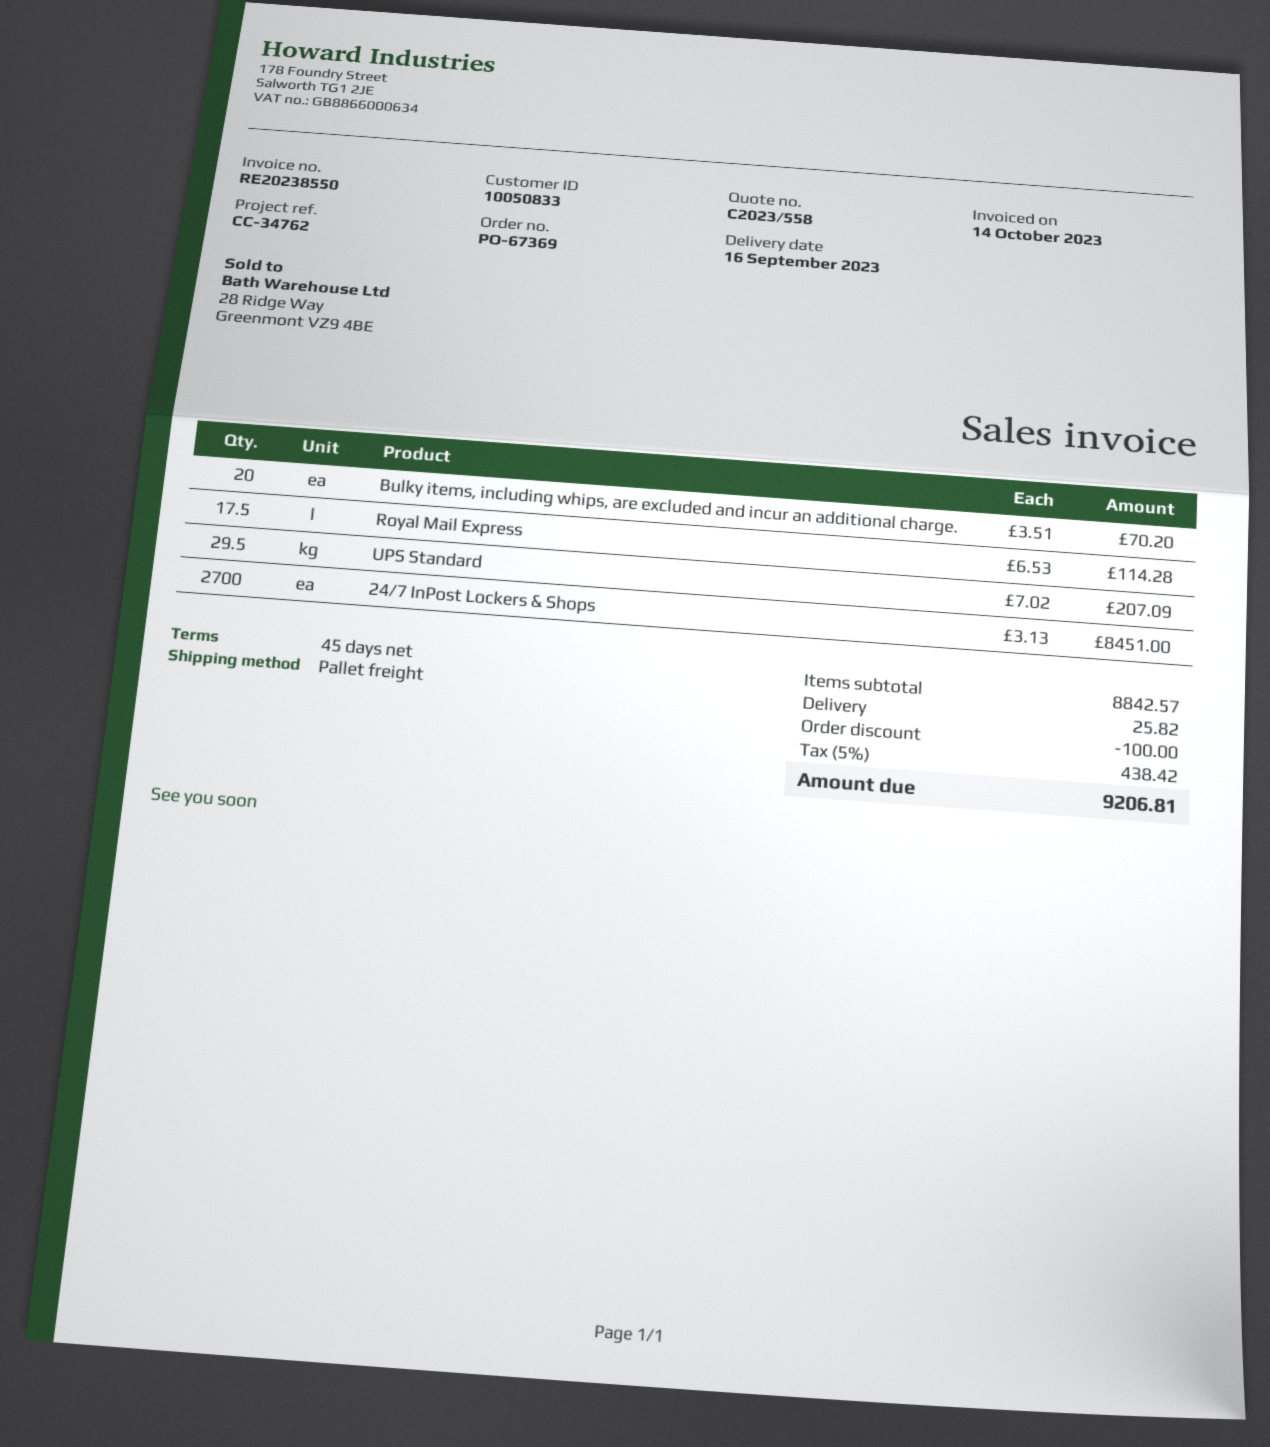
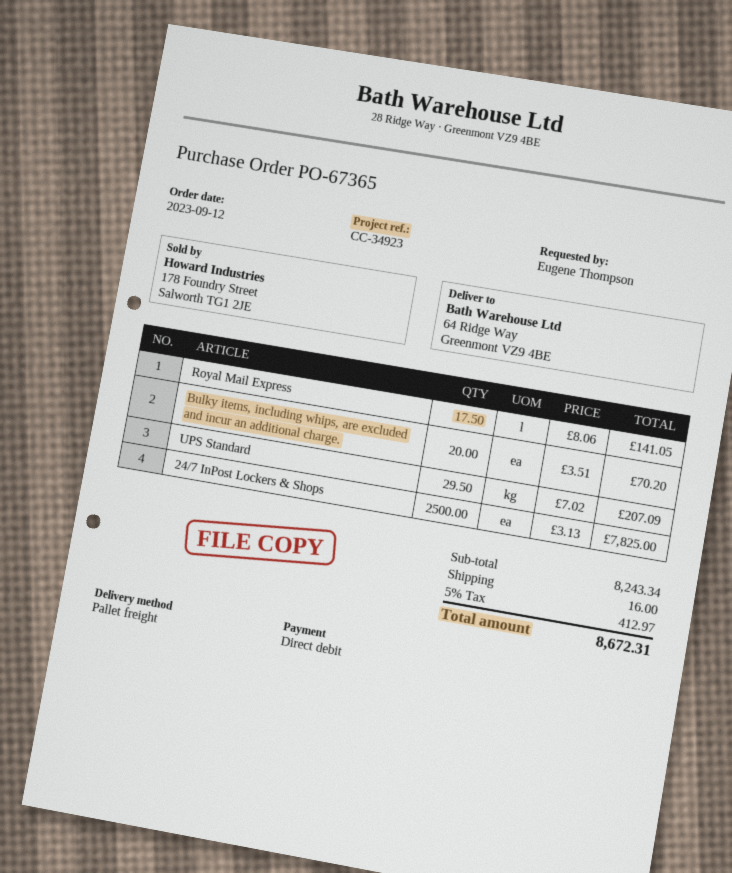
order number: PO-67369 -> PO-67365
reference: CC-34762 -> CC-34923
Royal Mail Express: 17.5 x 6.53 = 114.28 -> 17.5 x 8.06 = 141.05
24/7 InPost Lockers & Shops: 2700 x 3.13 = 8451.00 -> 2500 x 3.13 = 7825.00
subtotal: 8842.57 -> 8243.34
discount: 100.00 -> none
shipping: 25.82 -> 16.00
tax: 5% = 438.42 -> 5% = 412.97
total: 9206.81 -> 8672.31

